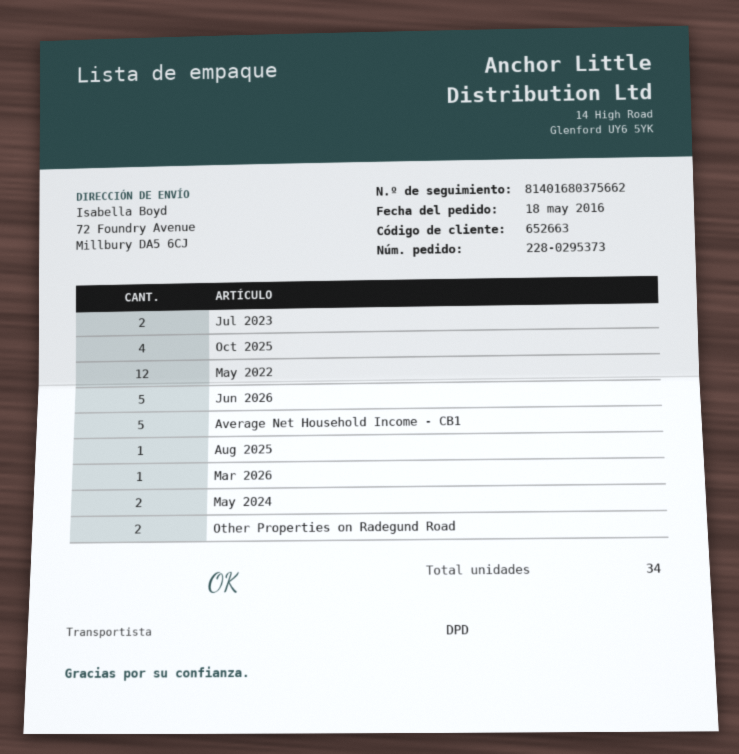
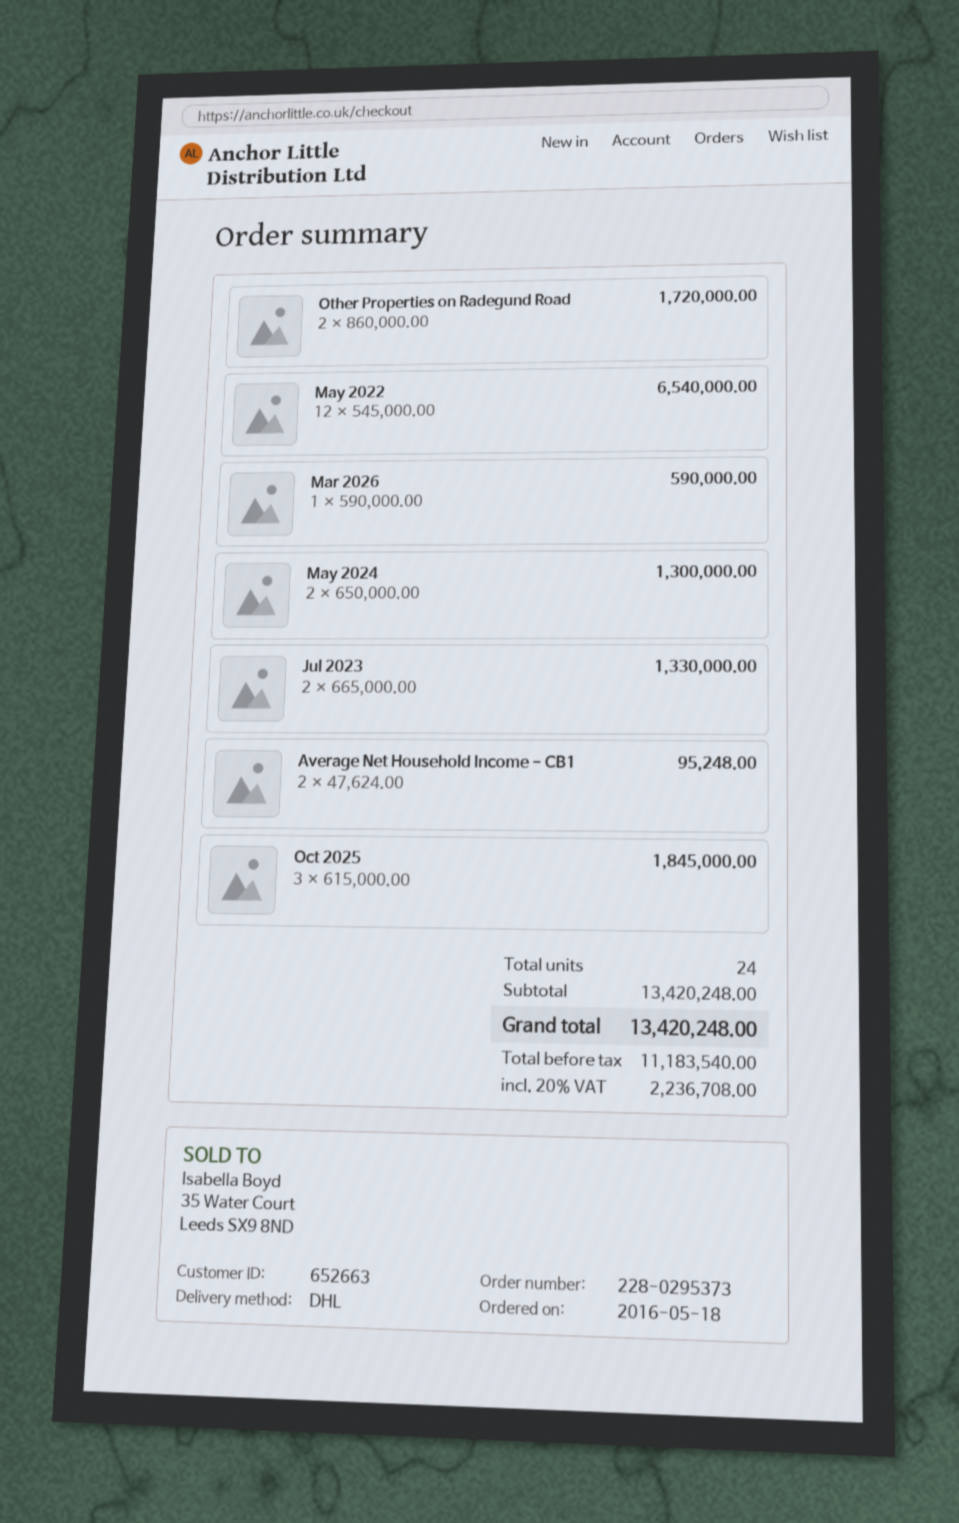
shipping method: DPD -> DHL
Oct 2025: 4 -> 3
Jun 2026: 5 -> none
Average Net Household Income - CB1: 5 -> 2
Aug 2025: 1 -> none
total quantity: 34 -> 24

